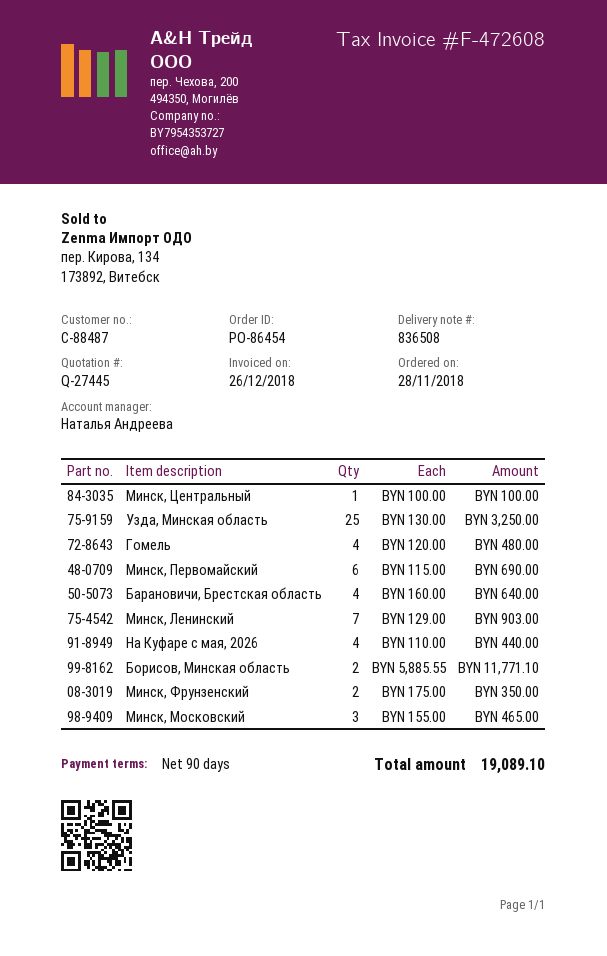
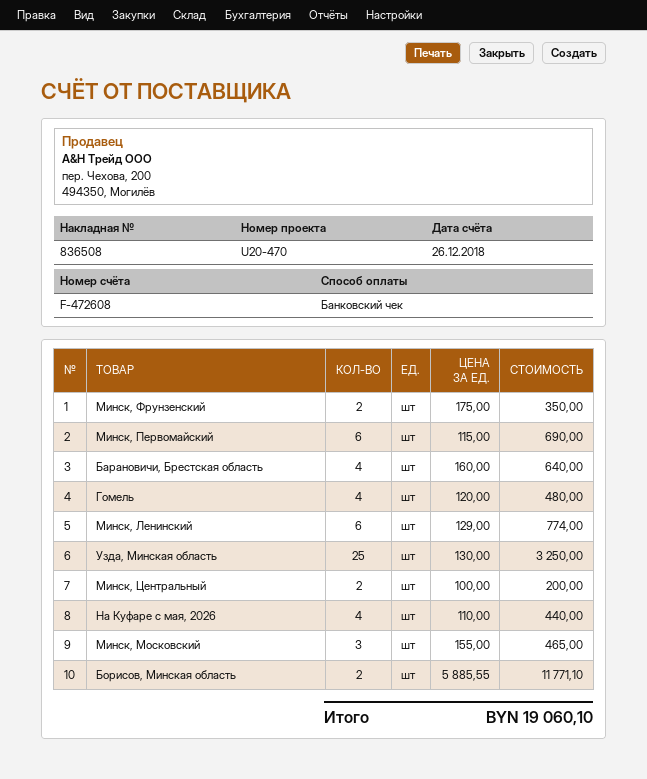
Минск, Центральный: 1 x 100.00 = 100.00 -> 2 x 100.00 = 200.00
Минск, Ленинский: 7 x 129.00 = 903.00 -> 6 x 129.00 = 774.00
total: 19089.10 -> 19060.10

